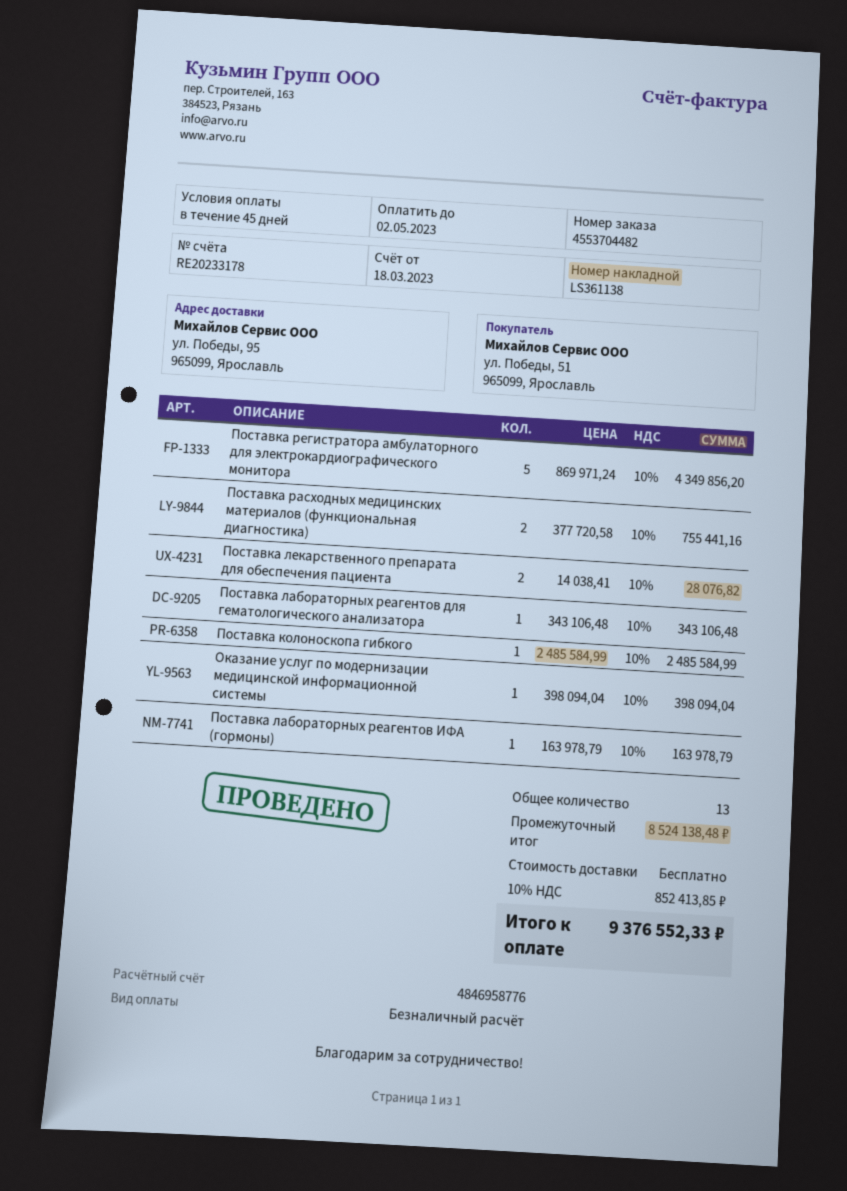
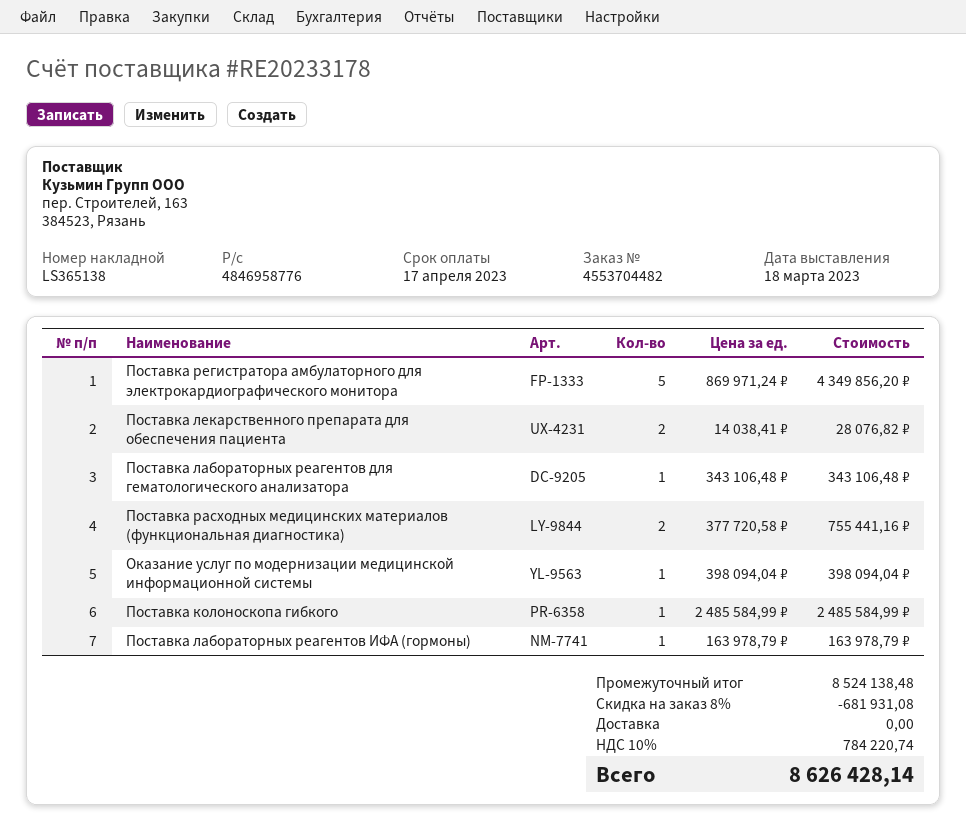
delivery note number: LS361138 -> LS365138
due date: 2023-05-02 -> 2023-04-17
discount: none -> 8% = 681931.08
tax: 10% = 852413.85 -> 10% = 784220.74
total: 9376552.33 -> 8626428.14

